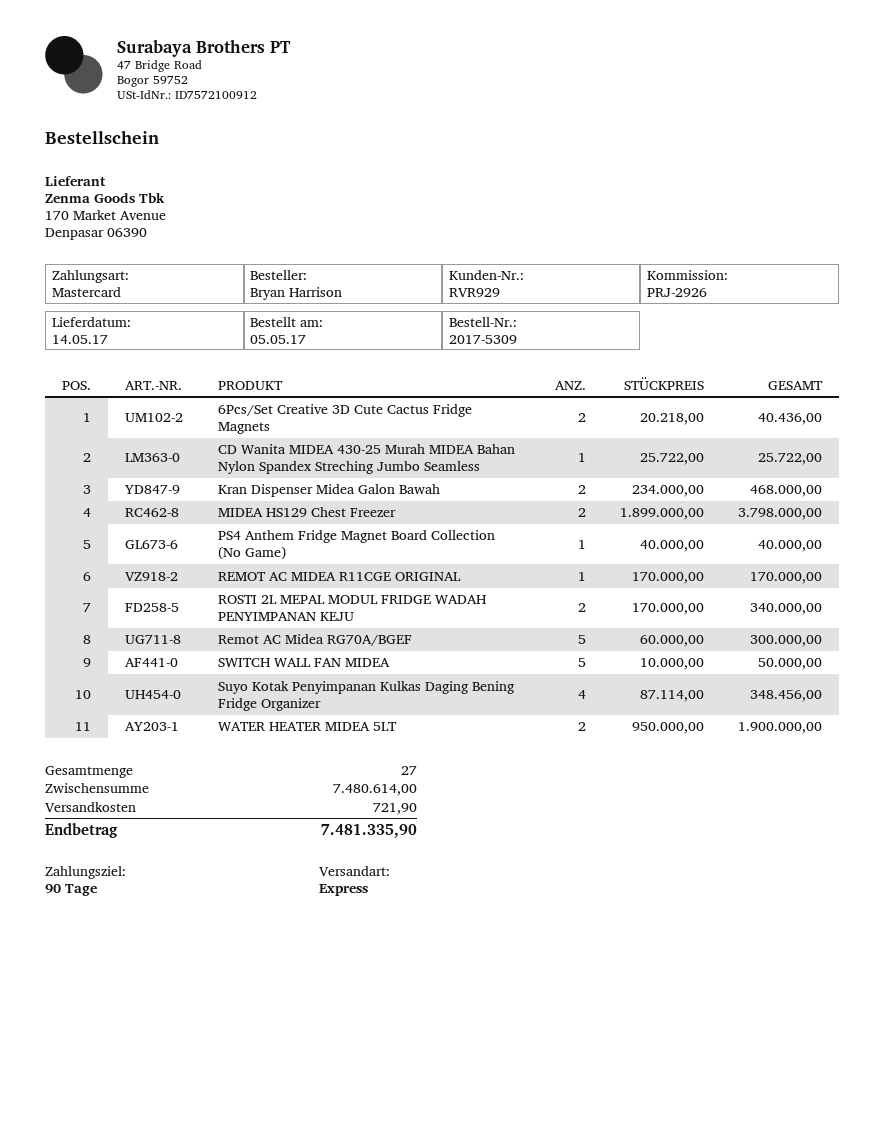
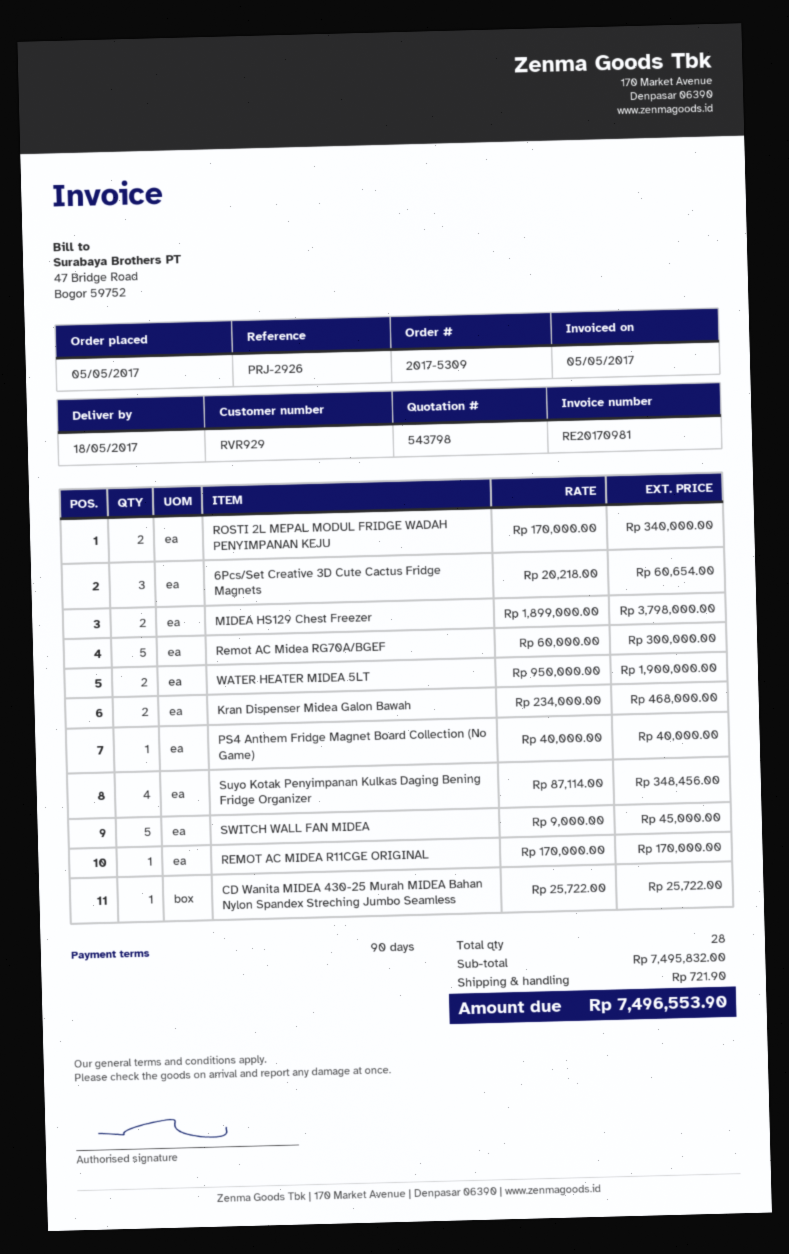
delivery date: 2017-05-14 -> 2017-05-18
6Pcs/Set Creative 3D Cute Cactus Fridge Magnets: 2 x 20218.00 = 40436.00 -> 3 x 20218.00 = 60654.00
SWITCH WALL FAN MIDEA: 5 x 10000.00 = 50000.00 -> 5 x 9000.00 = 45000.00
total quantity: 27 -> 28
subtotal: 7480614.00 -> 7495832.00
total: 7481335.90 -> 7496553.90

